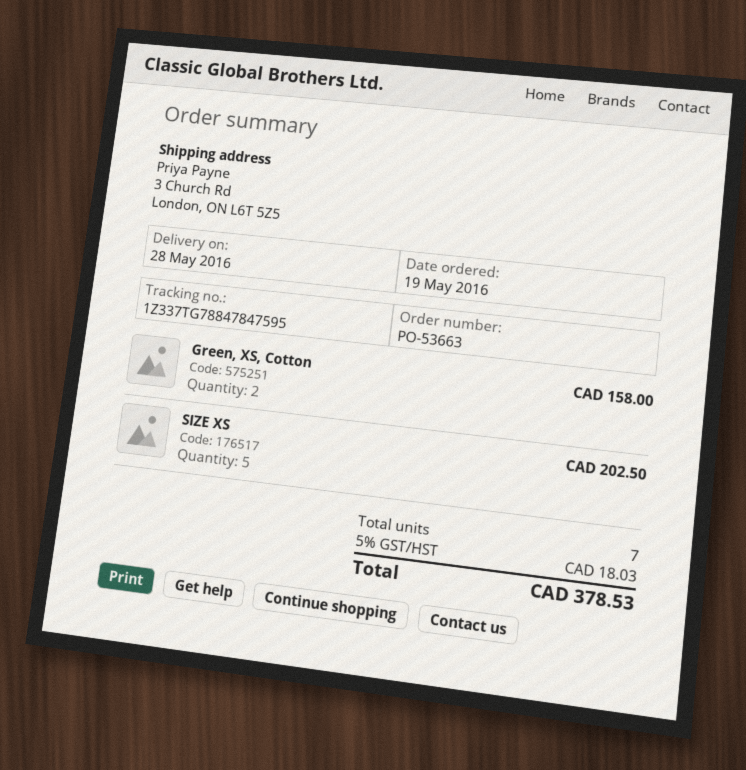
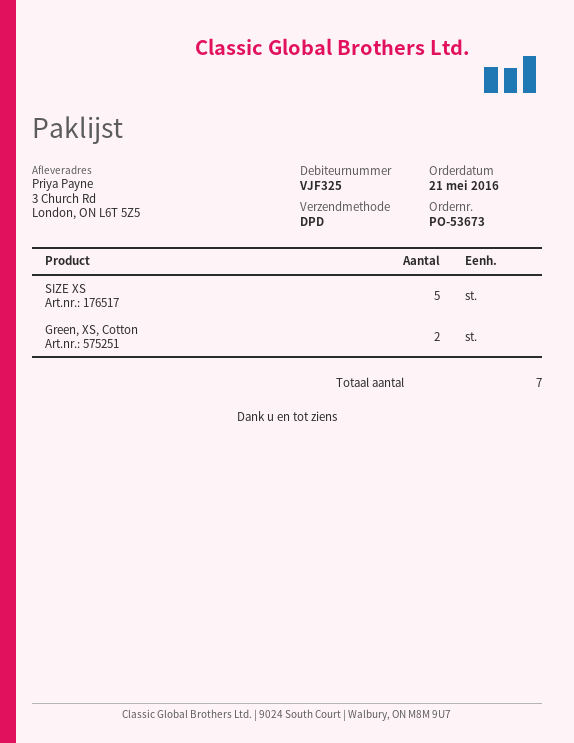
order number: PO-53663 -> PO-53673
order date: 2016-05-19 -> 2016-05-21

